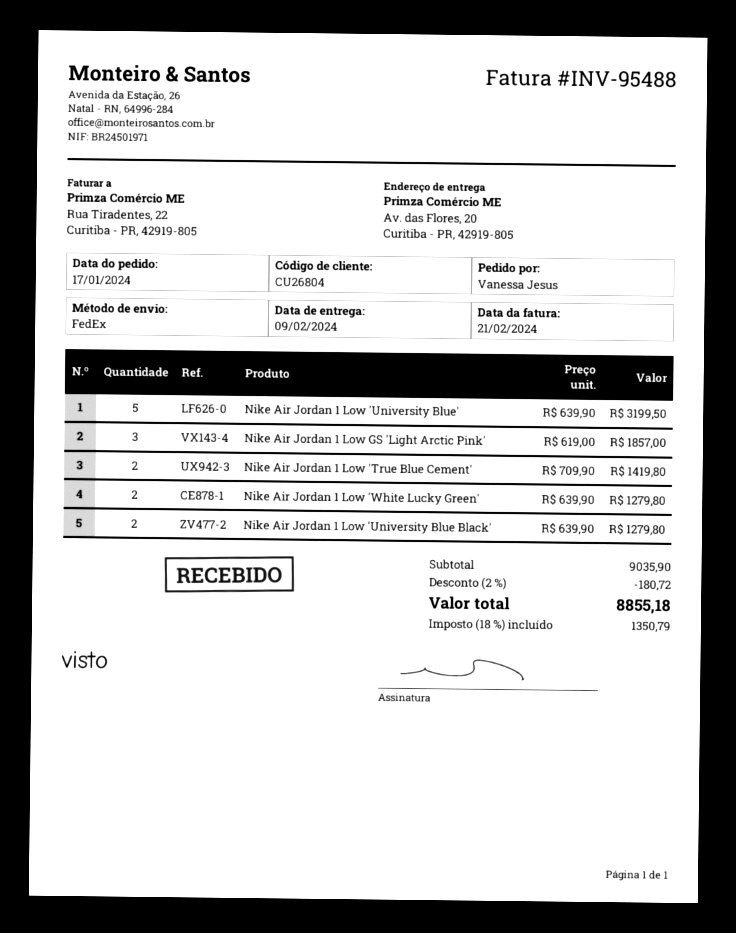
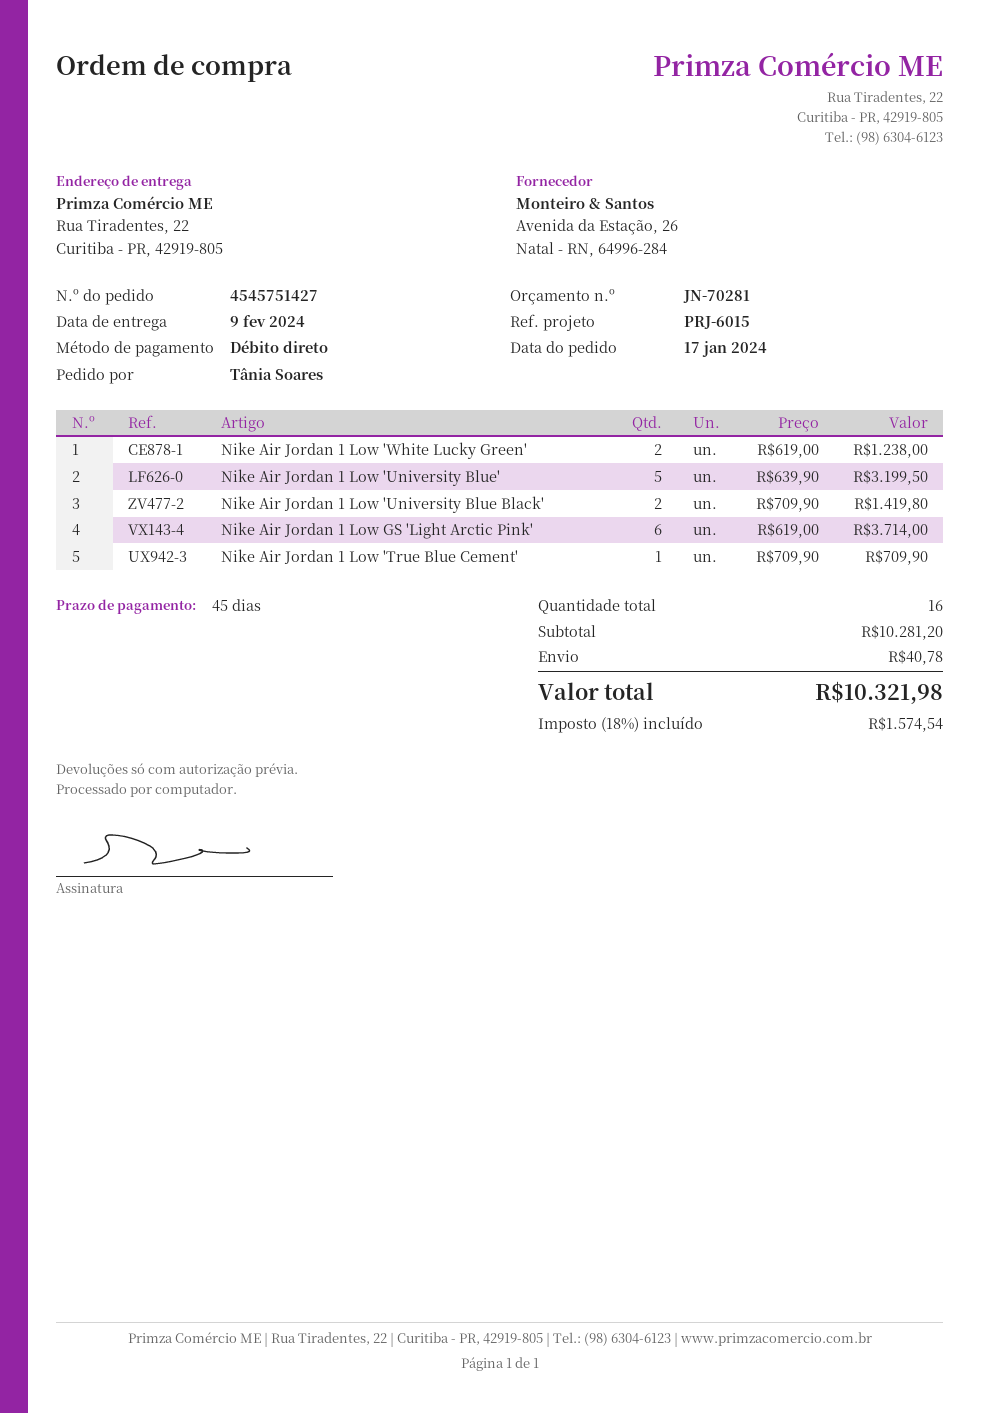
ordered by: Vanessa Jesus -> Tânia Soares
ship to: Av. das Flores, 20, Curitiba - PR, 42919-805 -> Rua Tiradentes, 22, Curitiba - PR, 42919-805
Nike Air Jordan 1 Low GS 'Light Arctic Pink': 3 x 619.00 = 1857.00 -> 6 x 619.00 = 3714.00
Nike Air Jordan 1 Low 'True Blue Cement': 2 x 709.90 = 1419.80 -> 1 x 709.90 = 709.90
Nike Air Jordan 1 Low 'White Lucky Green': 2 x 639.90 = 1279.80 -> 2 x 619.00 = 1238.00
Nike Air Jordan 1 Low 'University Blue Black': 2 x 639.90 = 1279.80 -> 2 x 709.90 = 1419.80
subtotal: 9035.90 -> 10281.20
discount: 2% = 180.72 -> none
shipping: none -> 40.78
tax: 18% = 1350.79 -> 18% = 1574.54
total: 8855.18 -> 10321.98

